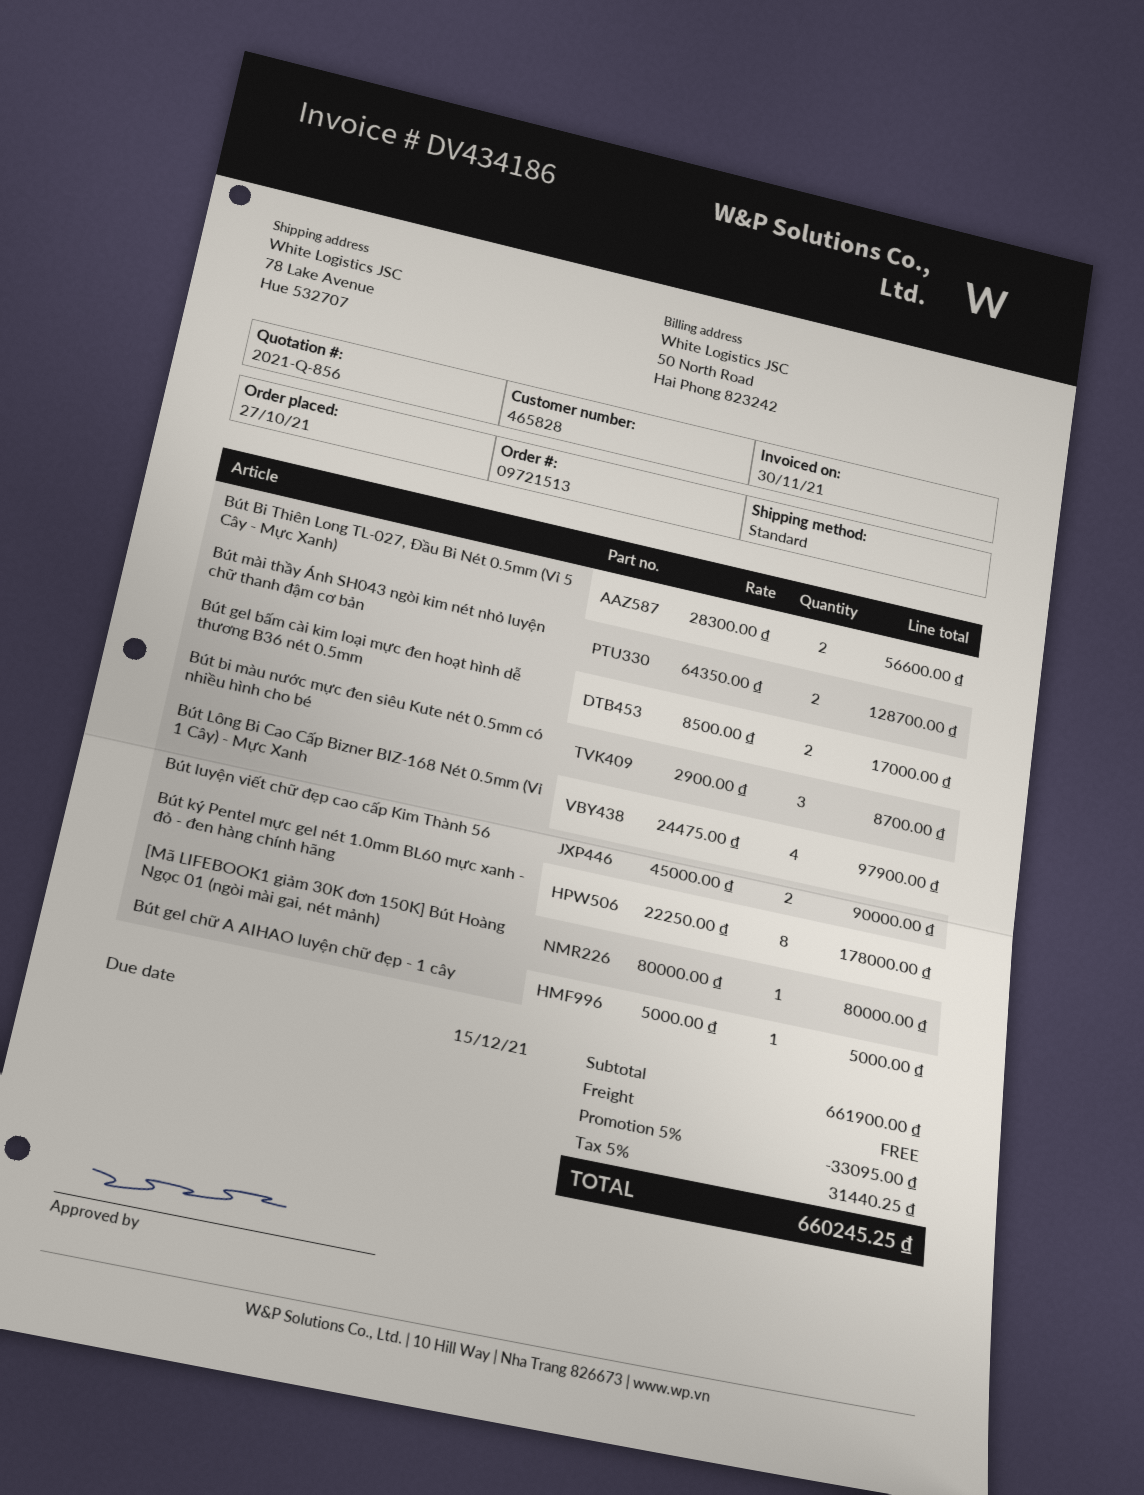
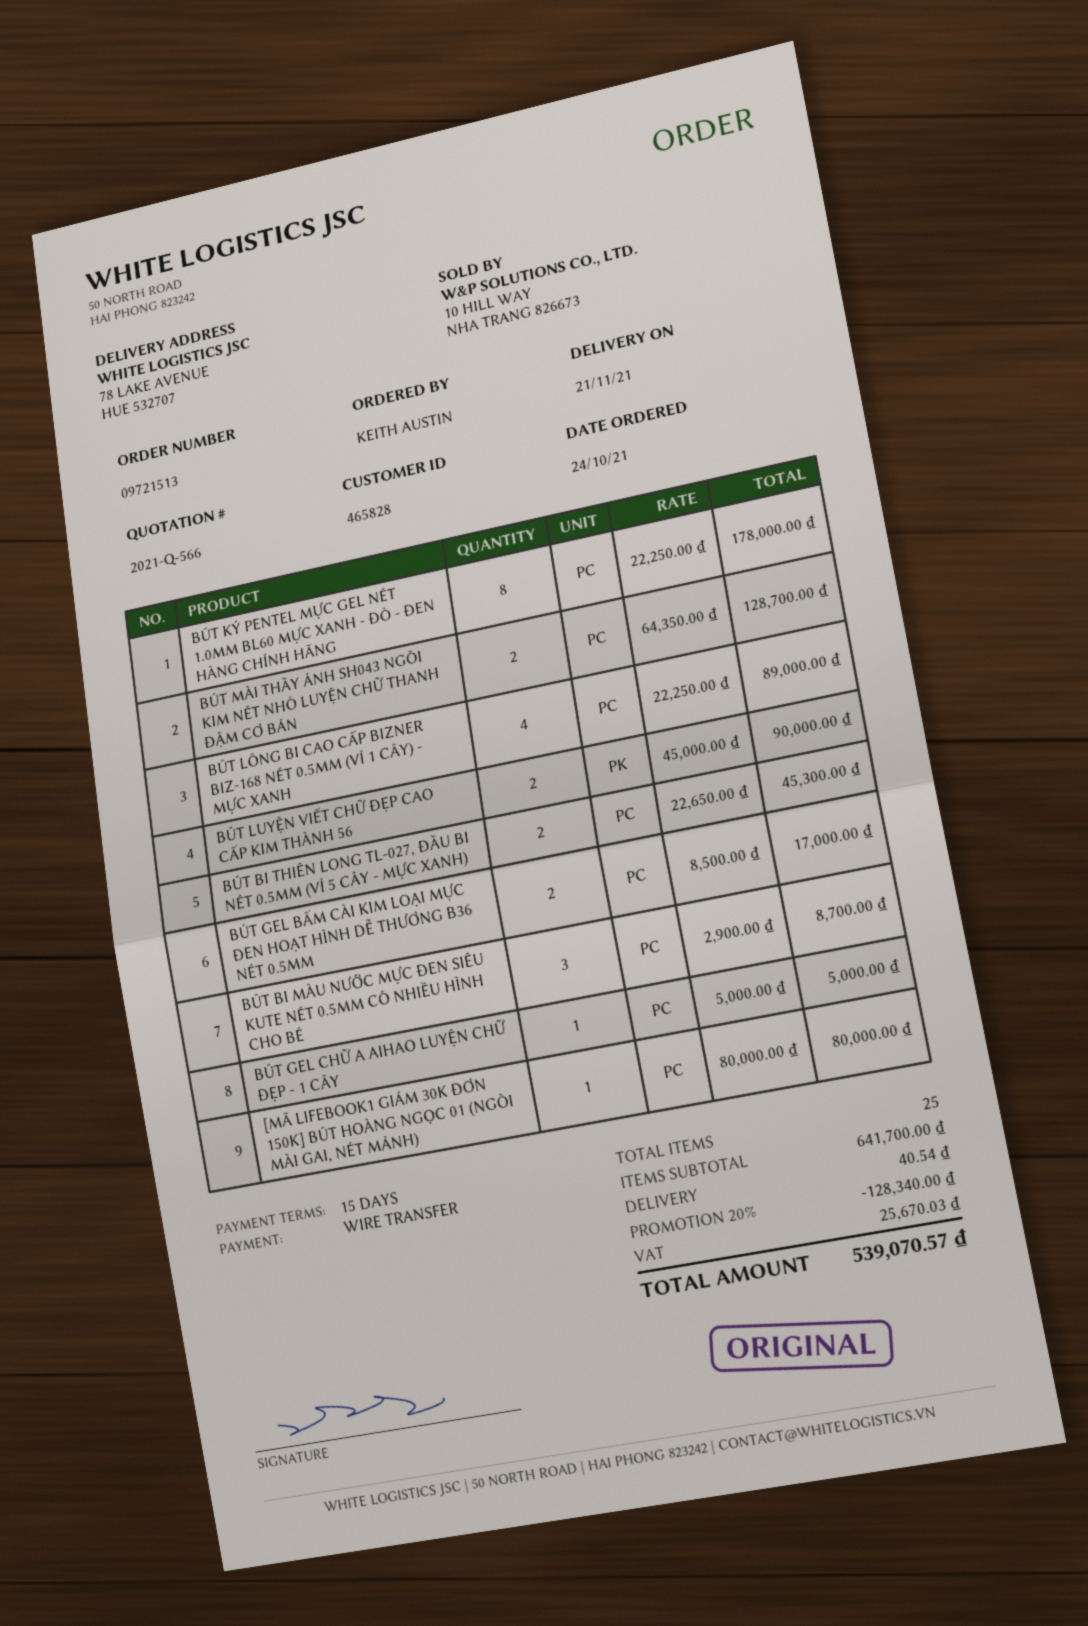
quote number: 2021-Q-856 -> 2021-Q-566
order date: 2021-10-27 -> 2021-10-24
Bút Bi Thiên Long TL-027, Đầu Bi Nét 0.5mm (Vỉ 5 Cây - Mực Xanh): 2 x 28300.00 = 56600.00 -> 2 x 22650.00 = 45300.00
Bút Lông Bi Cao Cấp Bizner BIZ-168 Nét 0.5mm (Vỉ 1 Cây) - Mực Xanh: 4 x 24475.00 = 97900.00 -> 4 x 22250.00 = 89000.00
subtotal: 661900.00 -> 641700.00
discount: 5% = 33095.00 -> 20% = 128340.00
shipping: 0.00 -> 40.54
tax: 31440.25 -> 25670.03
total: 660245.25 -> 539070.57

